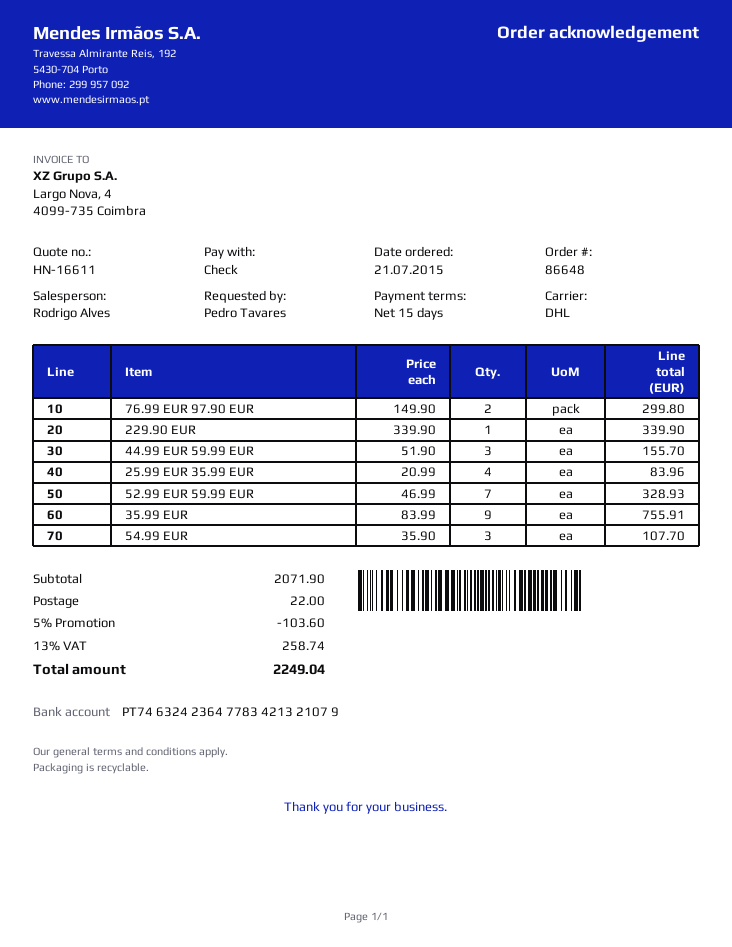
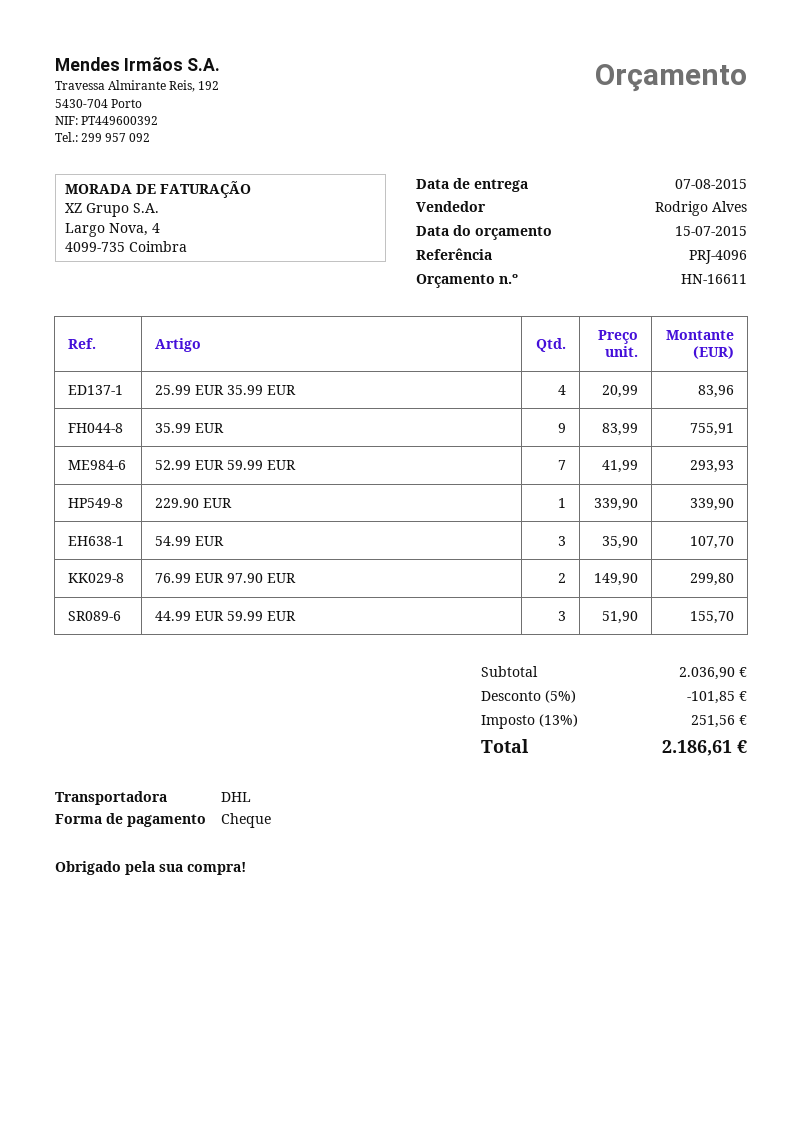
52.99 EUR 59.99 EUR: 7 x 46.99 = 328.93 -> 7 x 41.99 = 293.93
subtotal: 2071.90 -> 2036.90
discount: 5% = 103.60 -> 5% = 101.85
shipping: 22.00 -> none
tax: 13% = 258.74 -> 13% = 251.56
total: 2249.04 -> 2186.61

